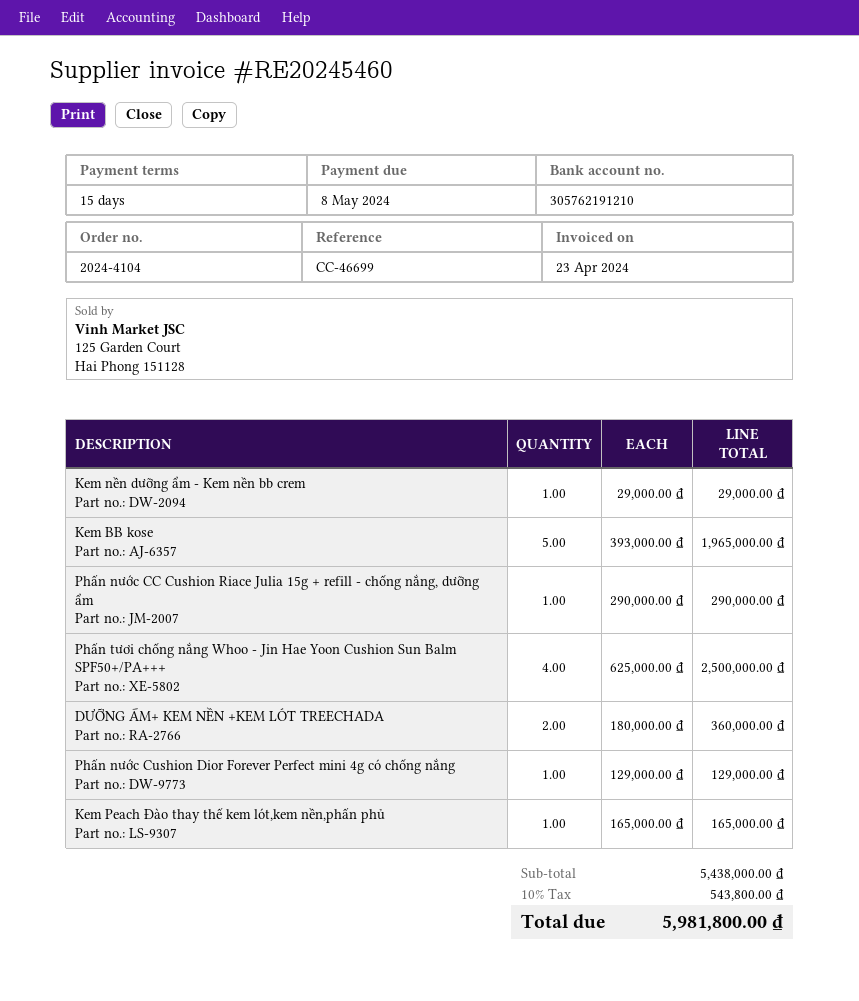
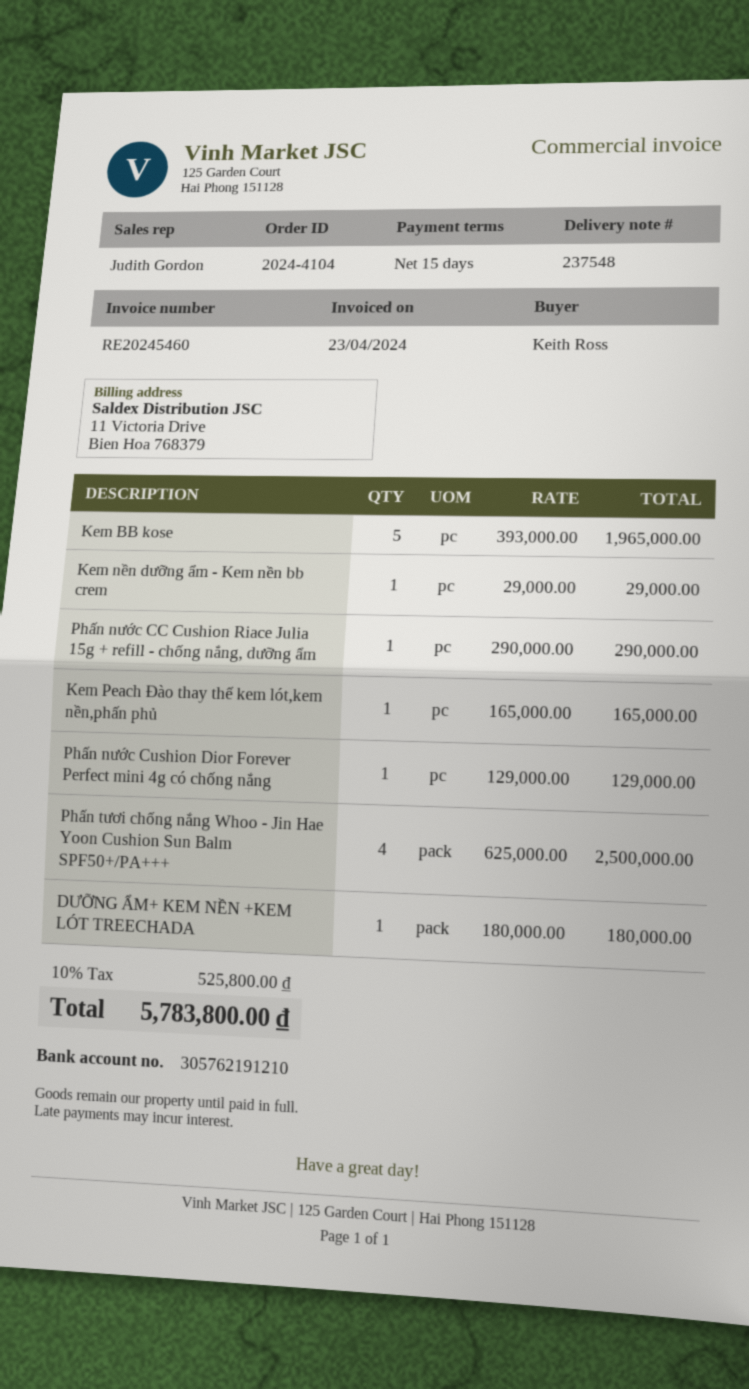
DƯỠNG ẨM+ KEM NỀN +KEM LÓT TREECHADA: 2 x 180000.00 = 360000.00 -> 1 x 180000.00 = 180000.00
tax: 10% = 543800.00 -> 10% = 525800.00
total: 5981800.00 -> 5783800.00

